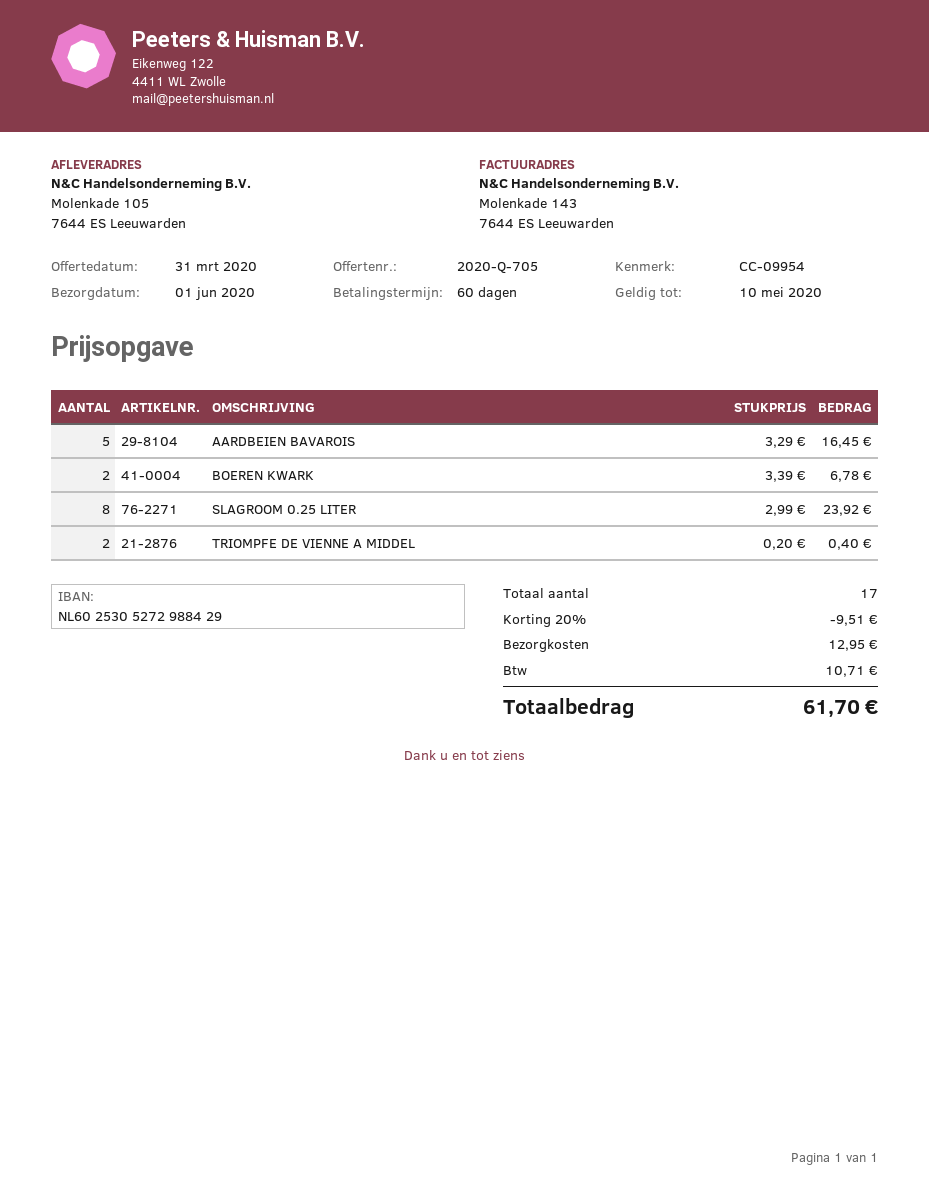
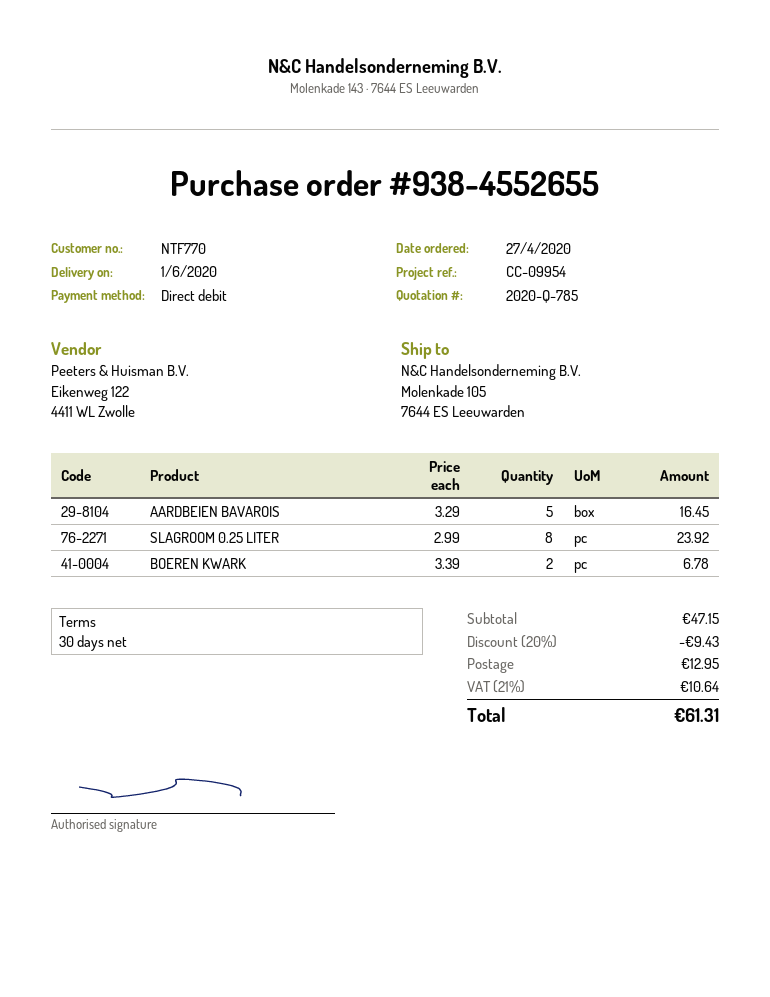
quote number: 2020-Q-705 -> 2020-Q-785
payment terms: 60 days -> 30 days
TRIOMPFE DE VIENNE A MIDDEL: 2 x 0.20 = 0.40 -> none
discount: 20% = 9.51 -> 20% = 9.43
tax: 10.71 -> 10.64
total: 61.70 -> 61.31

